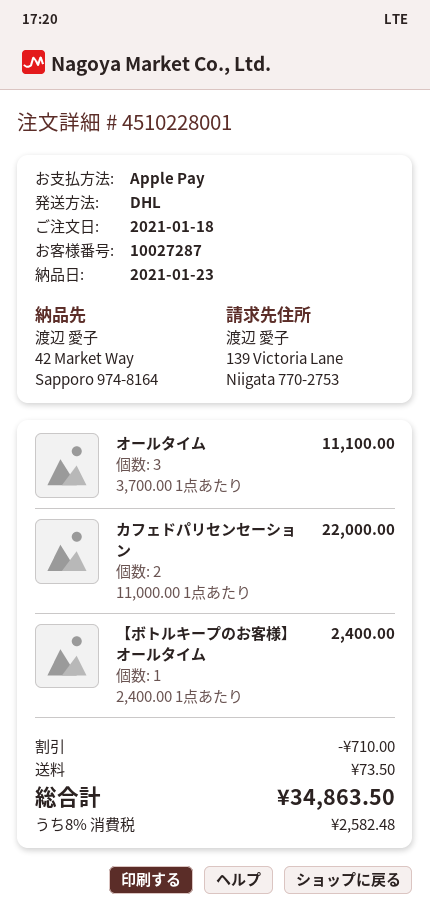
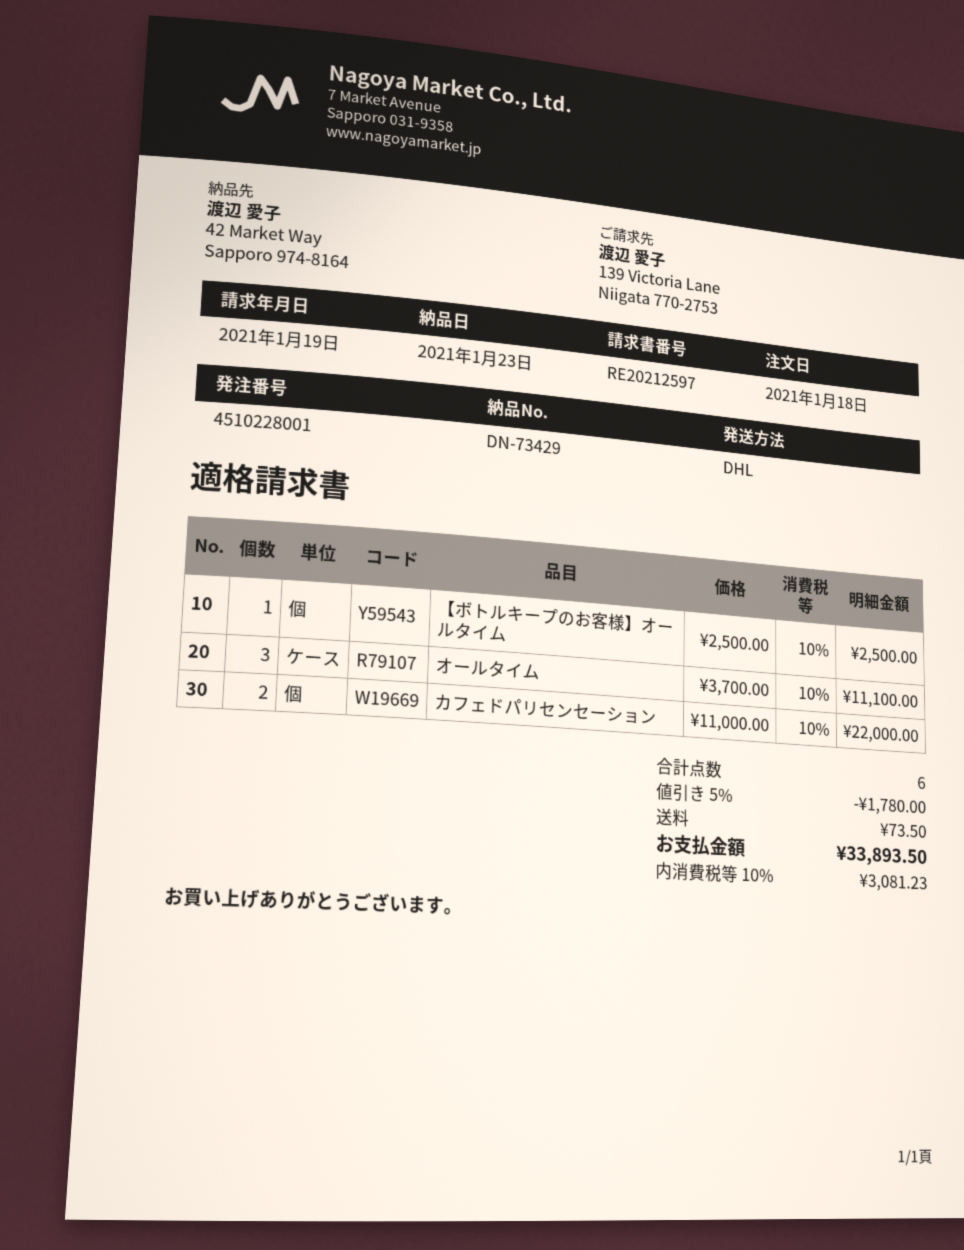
【ボトルキープのお客様】オールタイム: 1 x 2400.00 = 2400.00 -> 1 x 2500.00 = 2500.00
discount: 710.00 -> 1780.00
tax: 8% = 2582.48 -> 10% = 3081.23
total: 34863.50 -> 33893.50

